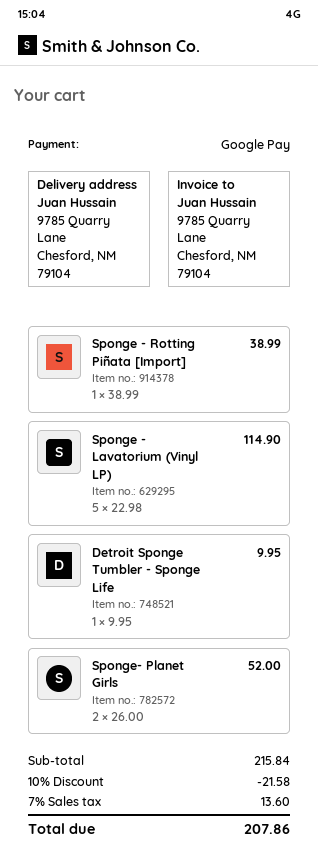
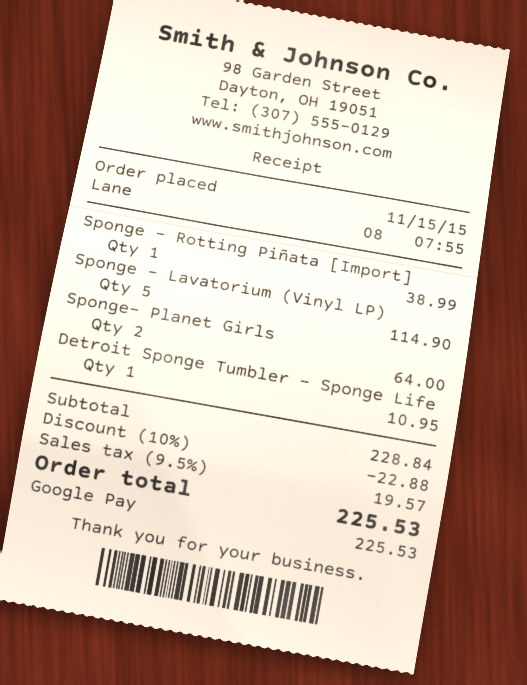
Detroit Sponge Tumbler - Sponge Life: 1 for 9.95 -> 1 for 10.95
Sponge- Planet Girls: 2 for 52.00 -> 2 for 64.00
subtotal: 215.84 -> 228.84
discount: 10% = 21.58 -> 10% = 22.88
tax: 7% = 13.60 -> 9.5% = 19.57
total: 207.86 -> 225.53

